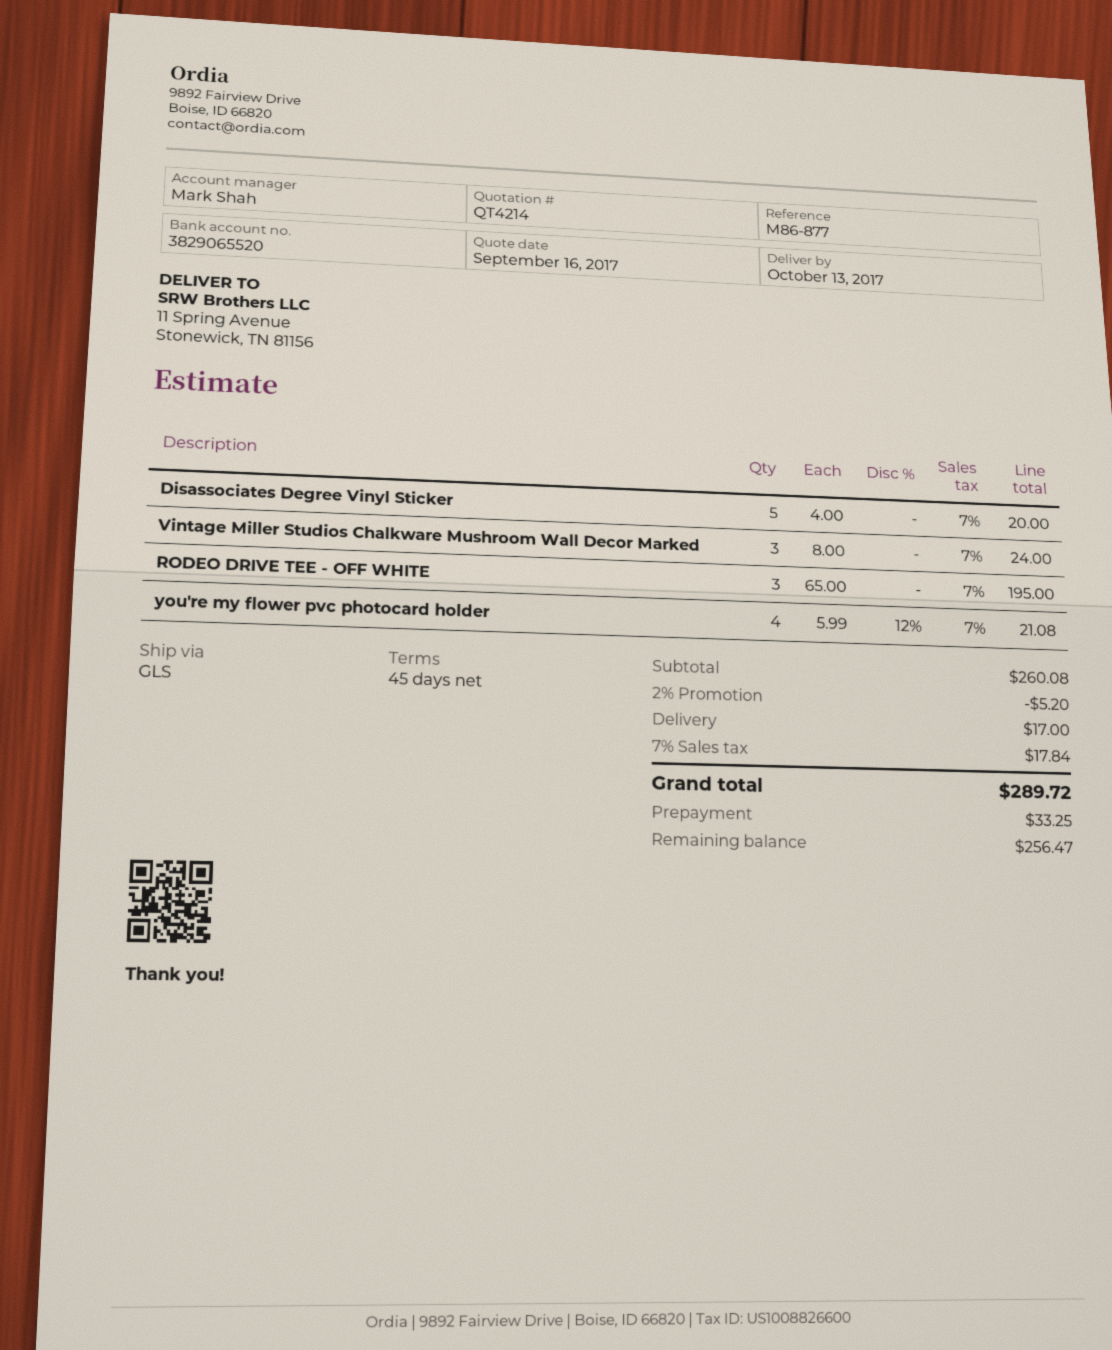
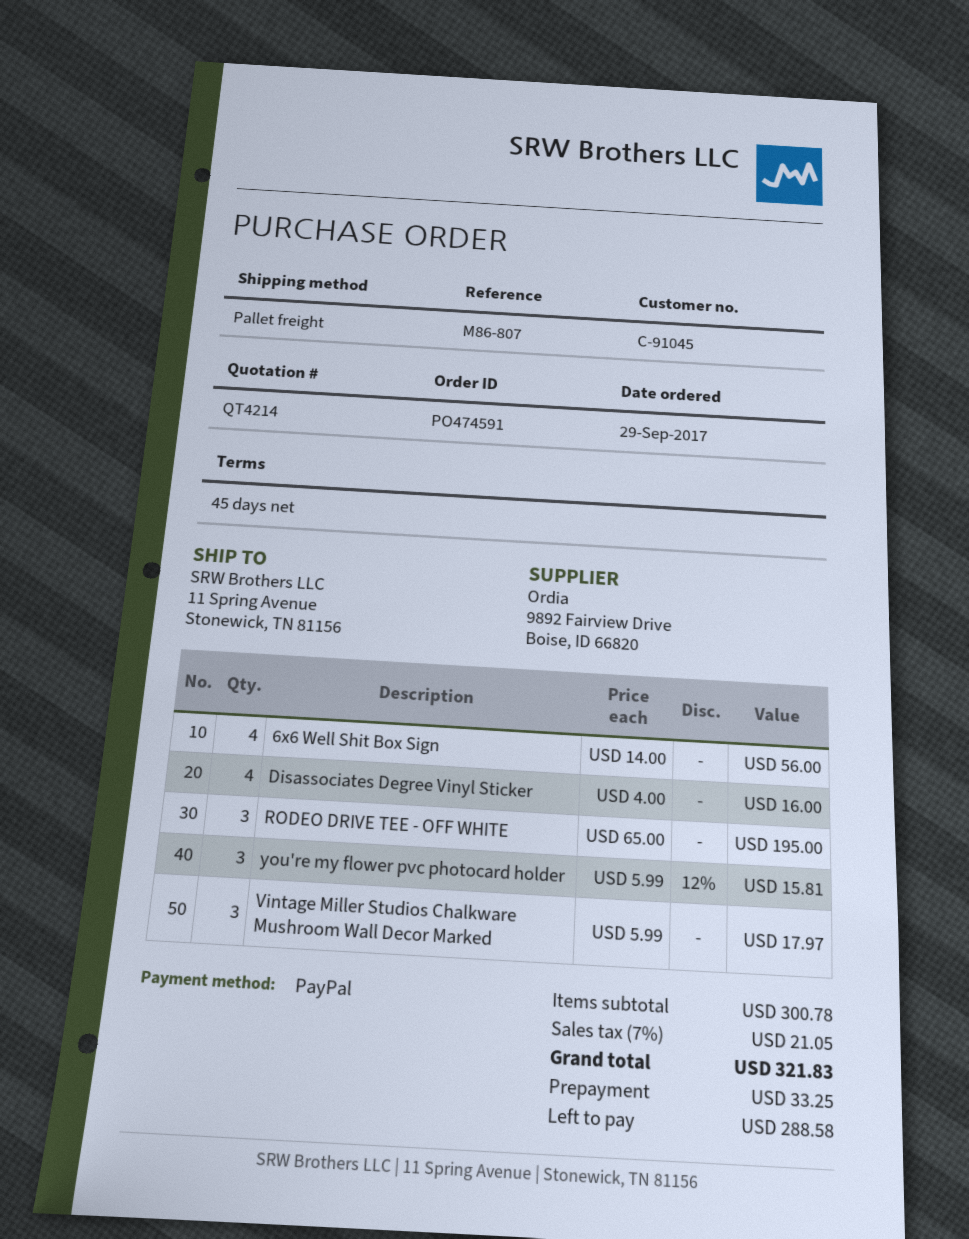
reference: M86-877 -> M86-807
shipping method: GLS -> pallet freight
Disassociates Degree Vinyl Sticker: 5 x 4.00 = 20.00 -> 4 x 4.00 = 16.00
Vintage Miller Studios Chalkware Mushroom Wall Decor Marked: 3 x 8.00 = 24.00 -> 3 x 5.99 = 17.97
you're my flower pvc photocard holder: 4 x 5.99 - 12% = 21.08 -> 3 x 5.99 - 12% = 15.81
6x6 Well Shit Box Sign: none -> 4 x 14.00 = 56.00
subtotal: 260.08 -> 300.78
discount: 2% = 5.20 -> none
shipping: 17.00 -> none
tax: 7% = 17.84 -> 7% = 21.05
total: 289.72 -> 321.83
balance: 256.47 -> 288.58

